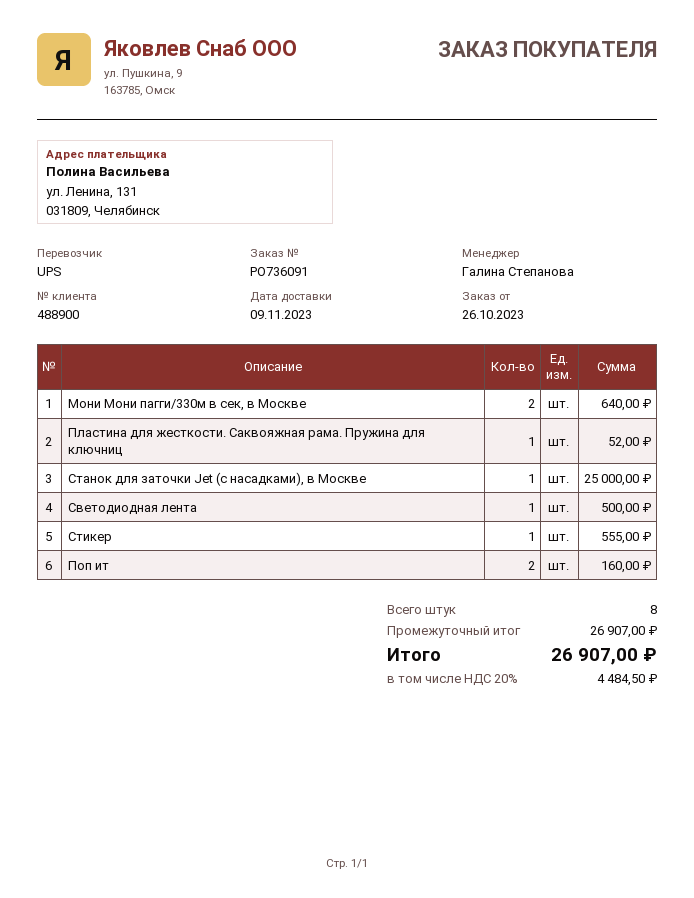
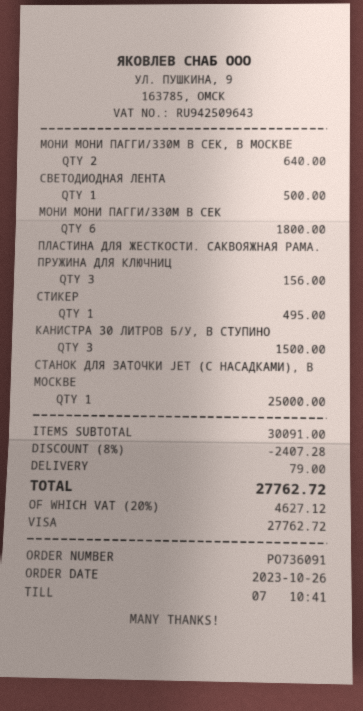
Пластина для жесткости. Саквояжная рама. Пружина для ключниц: 1 for 52.00 -> 3 for 156.00
Стикер: 1 for 555.00 -> 1 for 495.00
Поп ит: 2 for 160.00 -> none
МОНИ МОНИ ПАГГИ/330М В СЕК: none -> 6 for 1800.00
КАНИСТРА 30 ЛИТРОВ Б/У, В СТУПИНО: none -> 3 for 1500.00
subtotal: 26907.00 -> 30091.00
discount: none -> 8% = 2407.28
shipping: none -> 79.00
tax: 20% = 4484.50 -> 20% = 4627.12
total: 26907.00 -> 27762.72

